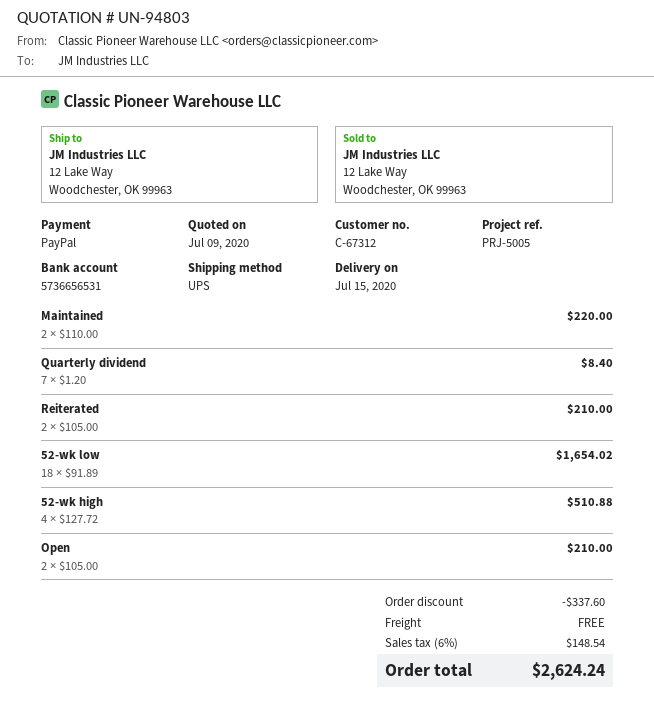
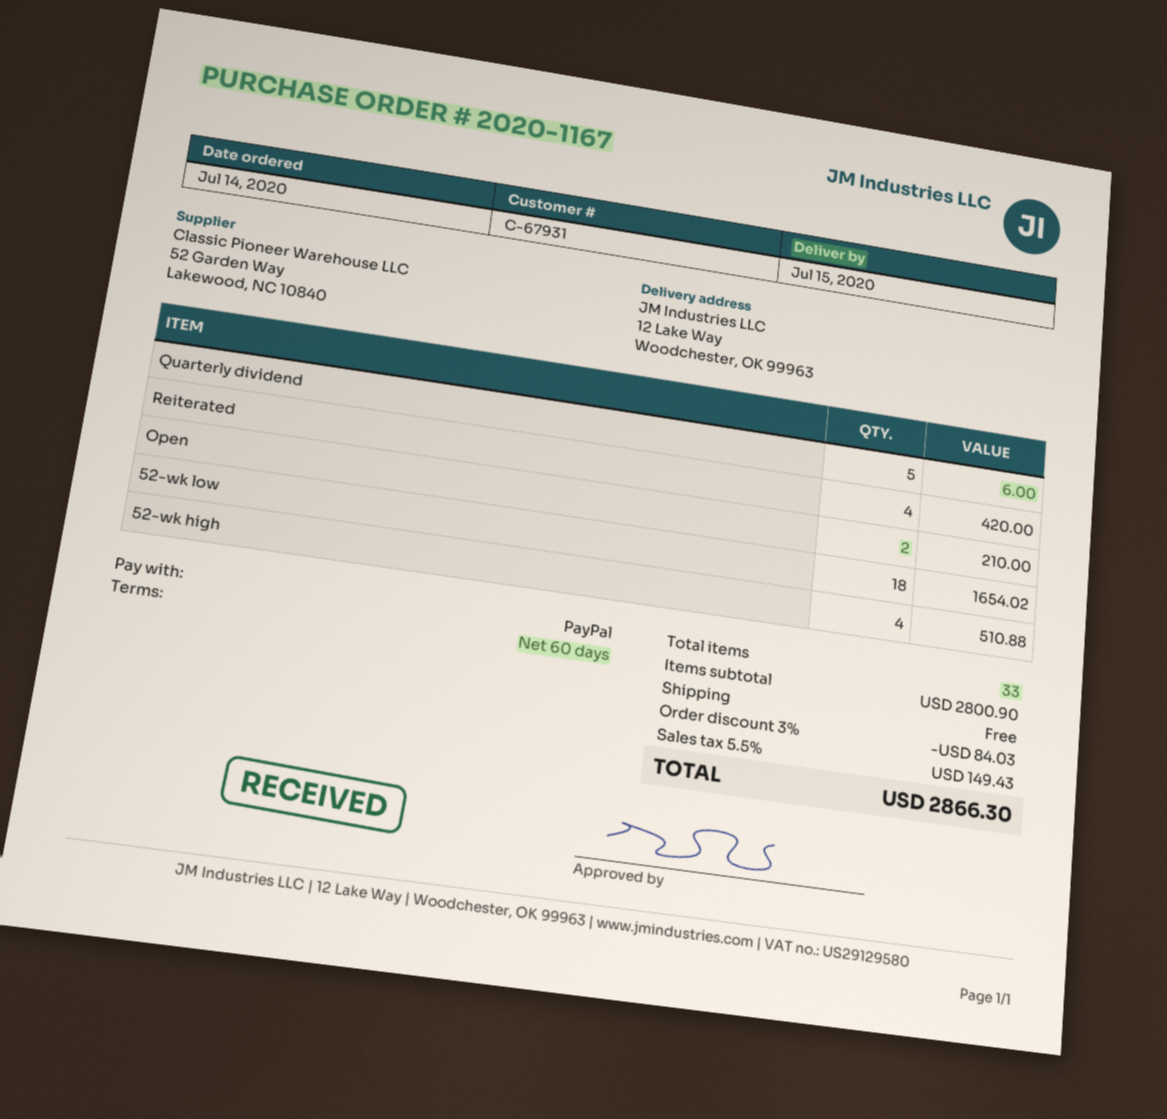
customer number: C-67312 -> C-67931
Maintained: 2 for 220.00 -> none
Quarterly dividend: 7 for 8.40 -> 5 for 6.00
Reiterated: 2 for 210.00 -> 4 for 420.00
discount: 337.60 -> 84.03
tax: 6% = 148.54 -> 5.5% = 149.43
total: 2624.24 -> 2866.30

